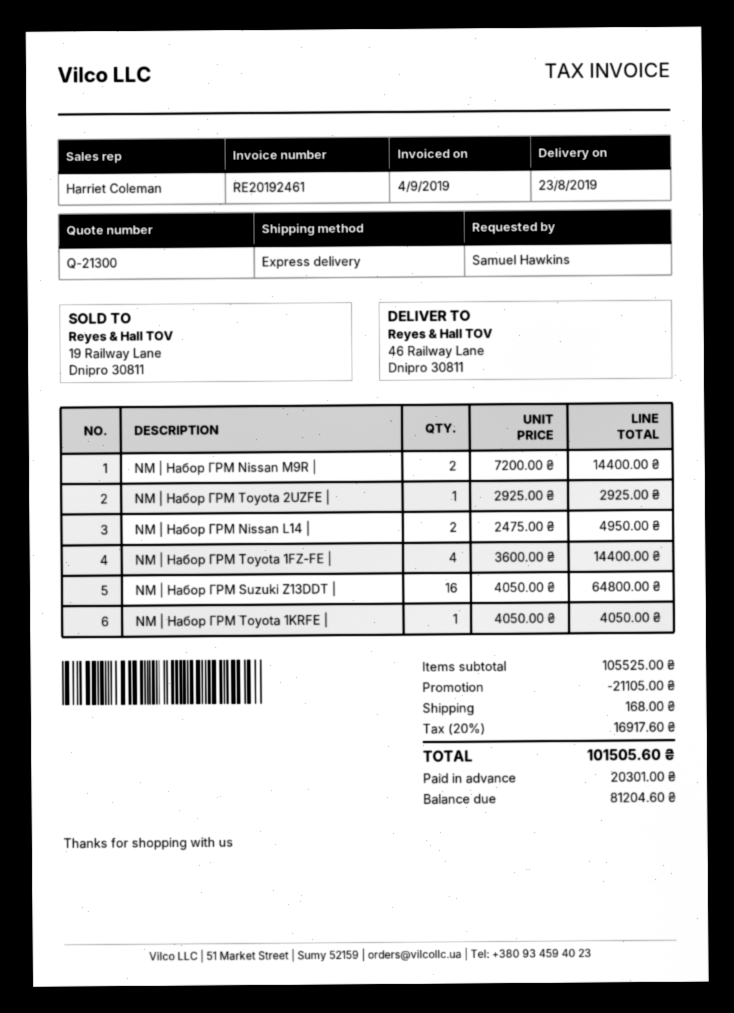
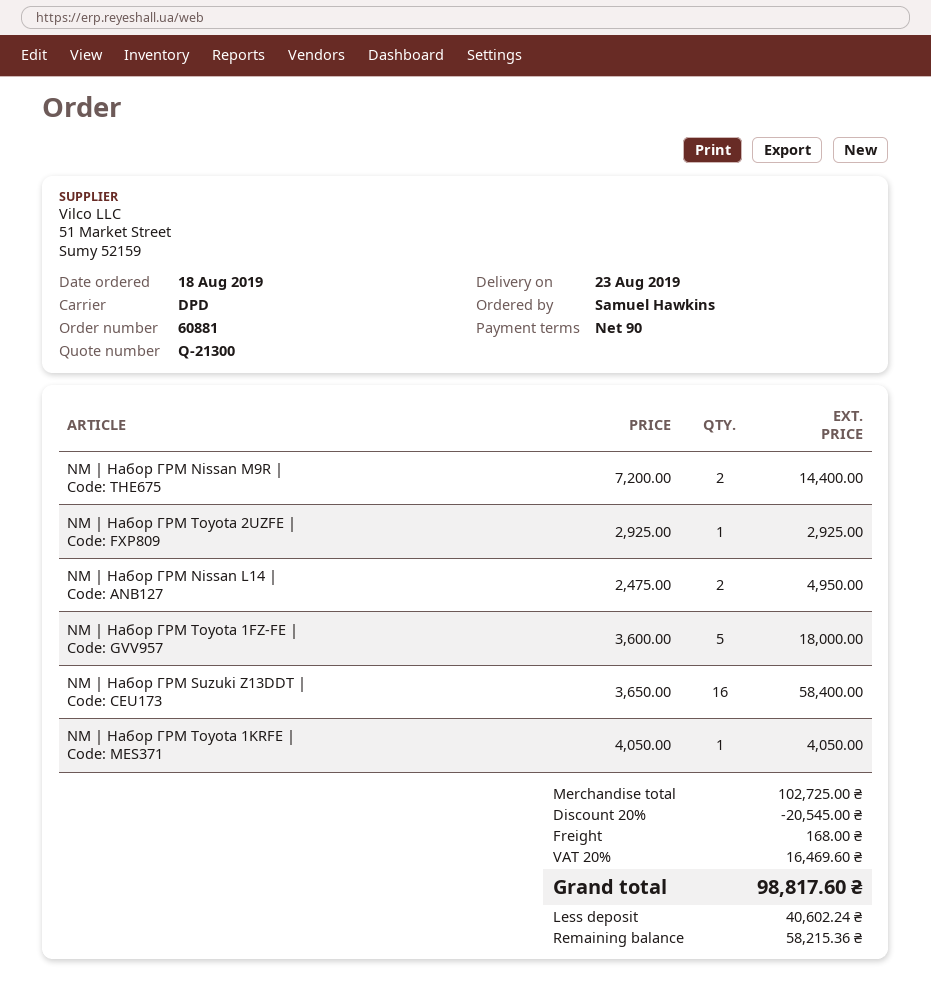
shipping method: express -> DPD
NM | Набор ГРМ Toyota 1FZ-FE |: 4 x 3600.00 = 14400.00 -> 5 x 3600.00 = 18000.00
NM | Набор ГРМ Suzuki Z13DDT |: 16 x 4050.00 = 64800.00 -> 16 x 3650.00 = 58400.00
subtotal: 105525.00 -> 102725.00
discount: 21105.00 -> 20545.00
tax: 20% = 16917.60 -> 20% = 16469.60
total: 101505.60 -> 98817.60
deposit: 20301.00 -> 40602.24
balance: 81204.60 -> 58215.36

